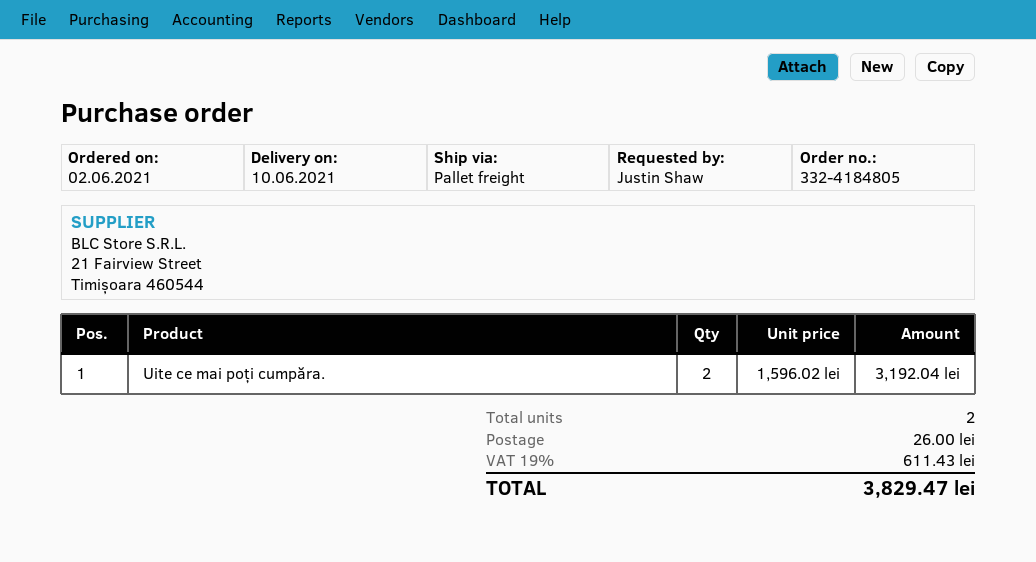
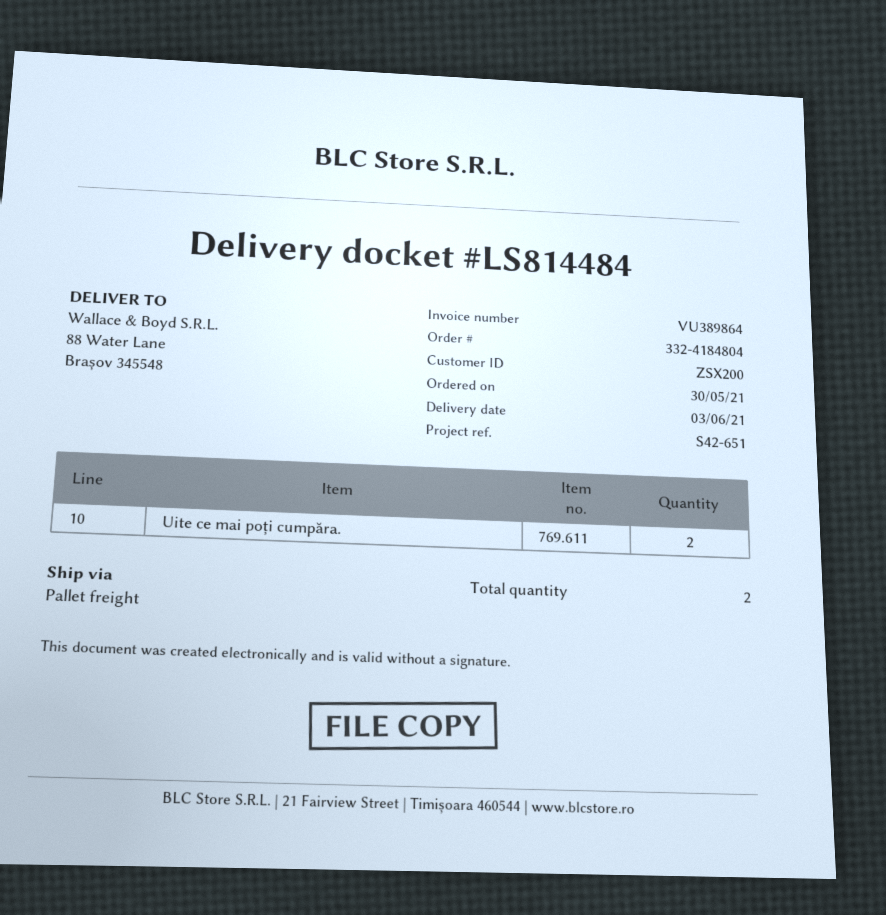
order number: 332-4184805 -> 332-4184804
order date: 2021-06-02 -> 2021-05-30
delivery date: 2021-06-10 -> 2021-06-03

